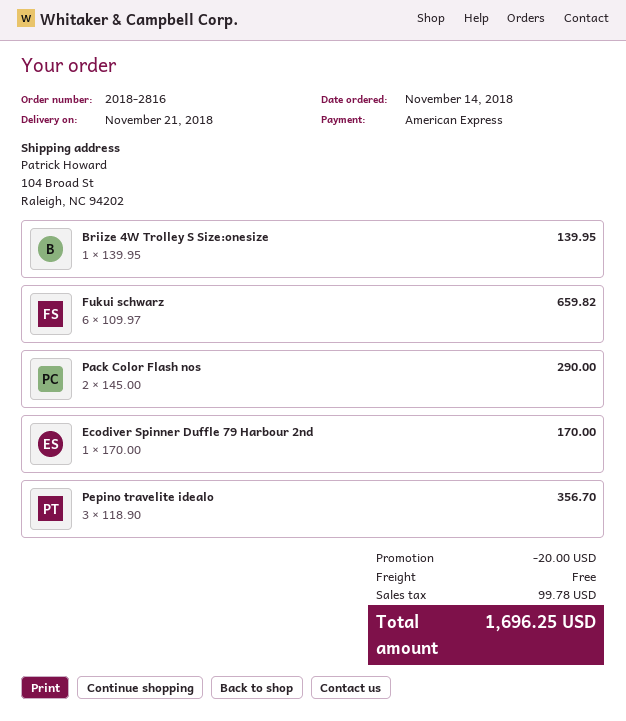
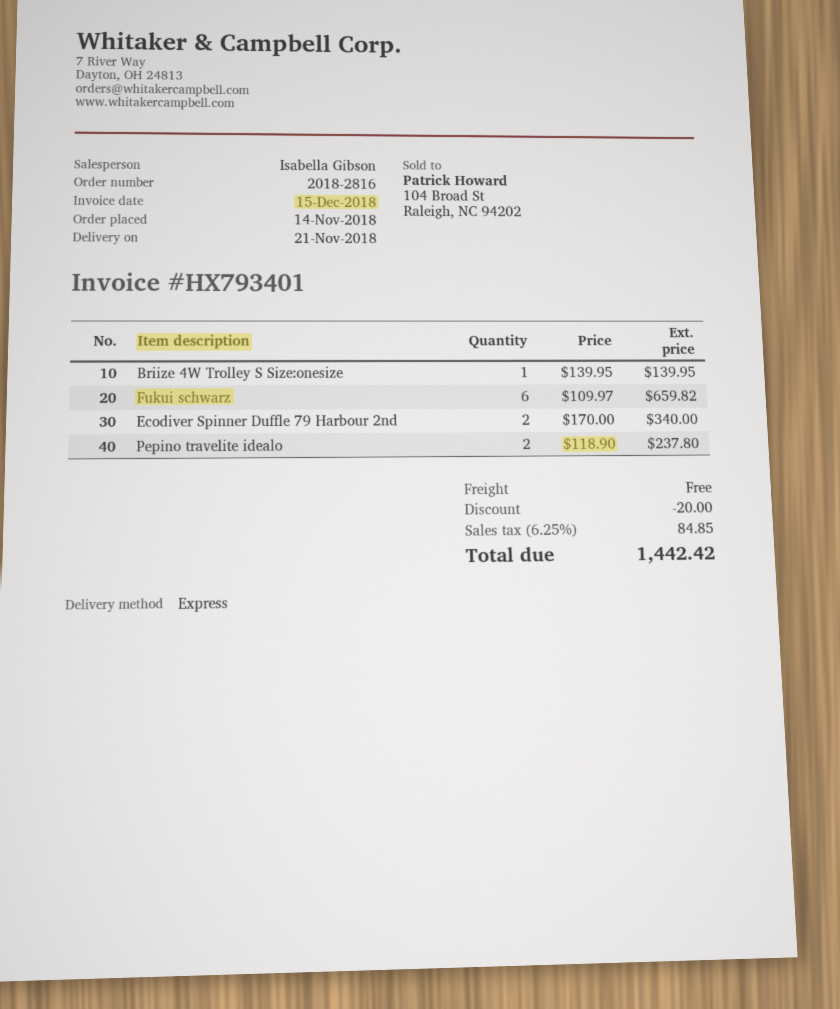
Pack Color Flash nos: 2 x 145.00 = 290.00 -> none
Ecodiver Spinner Duffle 79 Harbour 2nd: 1 x 170.00 = 170.00 -> 2 x 170.00 = 340.00
Pepino travelite idealo: 3 x 118.90 = 356.70 -> 2 x 118.90 = 237.80
tax: 99.78 -> 84.85
total: 1696.25 -> 1442.42

